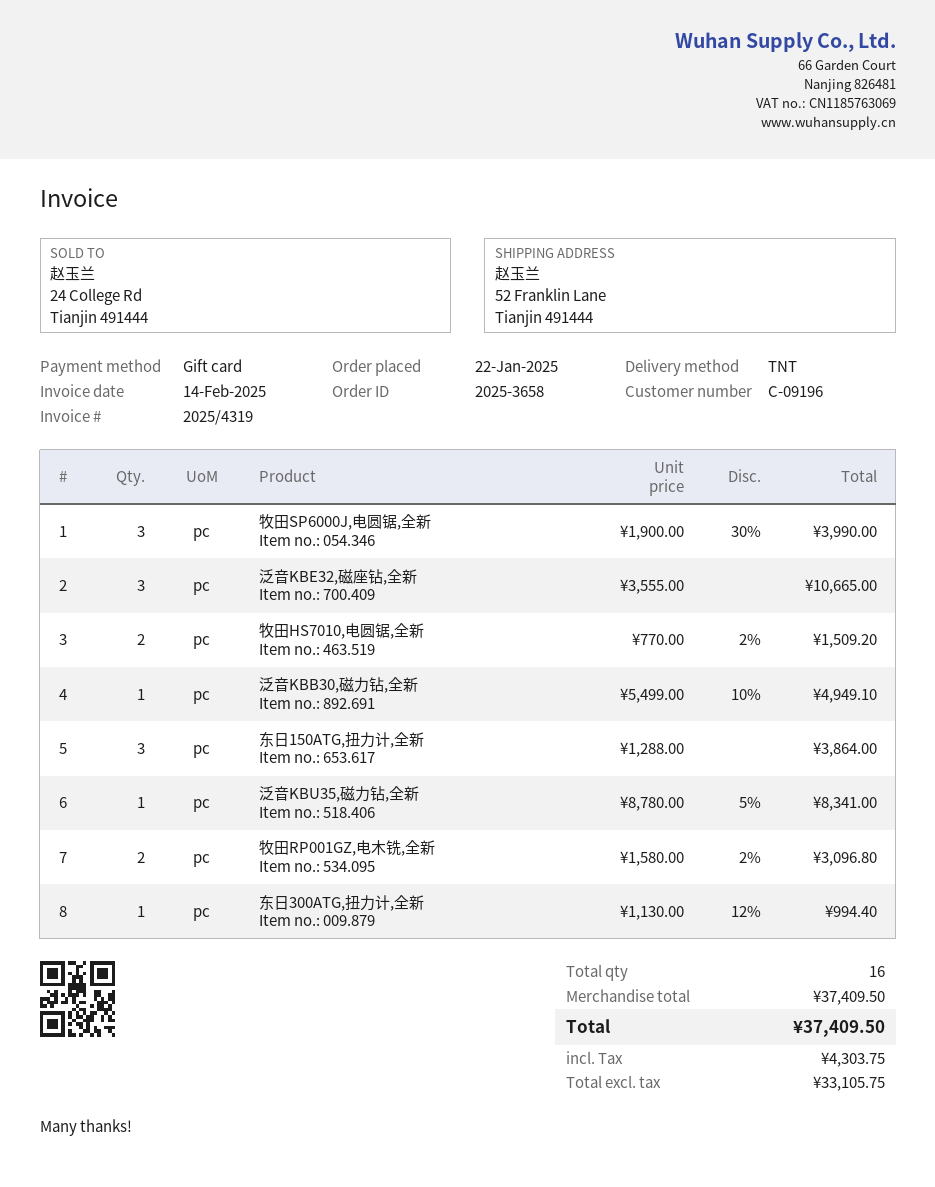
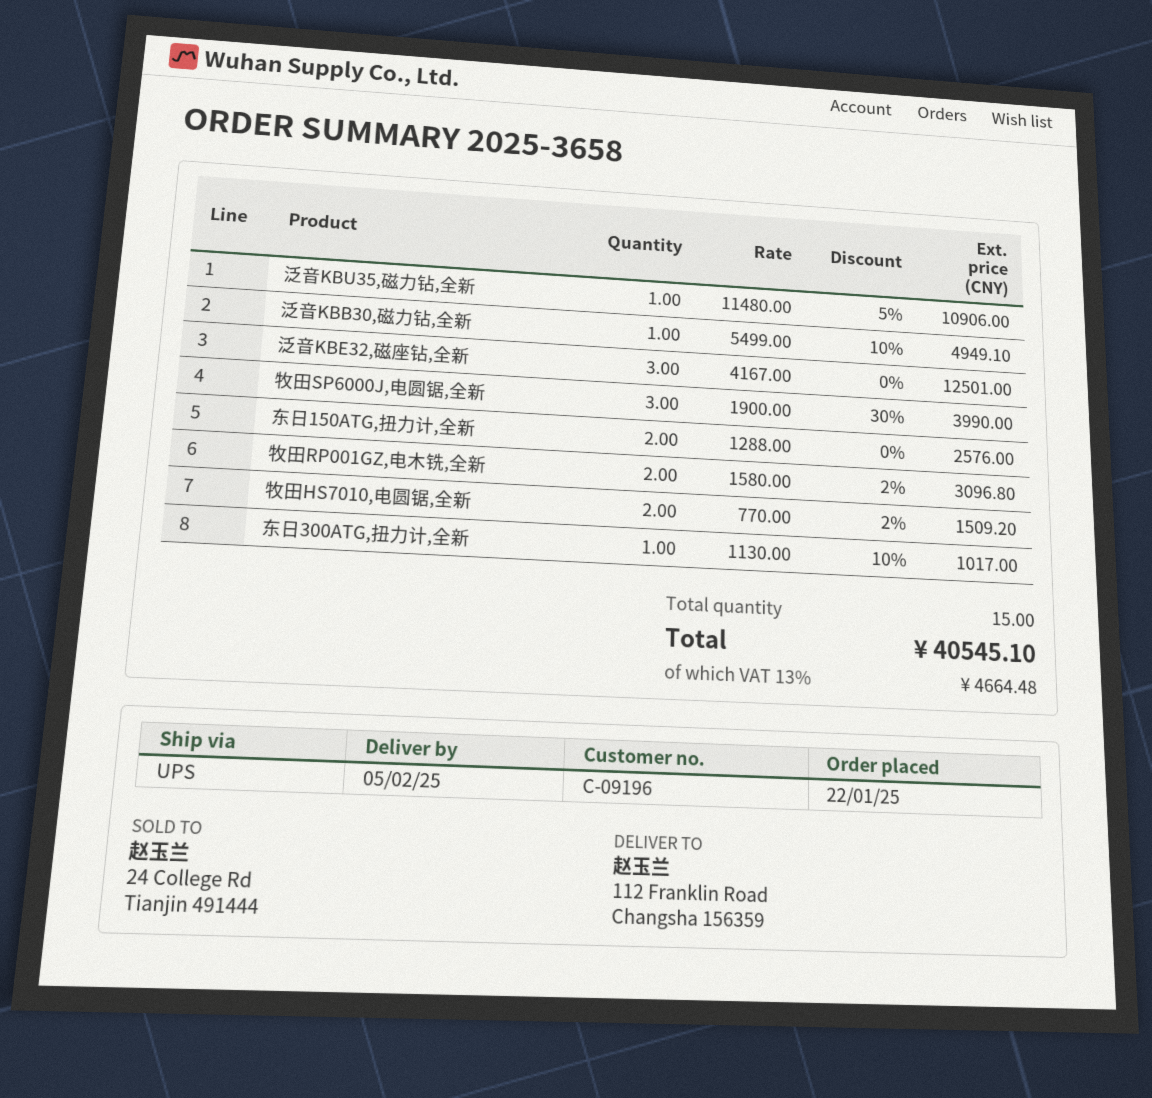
shipping method: TNT -> UPS
ship to: 52 Franklin Lane, Tianjin 491444 -> 112 Franklin Road, Changsha 156359
泛音KBE32,磁座钻,全新: 3 x 3555.00 = 10665.00 -> 3 x 4167.00 = 12501.00
东日150ATG,扭力计,全新: 3 x 1288.00 = 3864.00 -> 2 x 1288.00 = 2576.00
泛音KBU35,磁力钻,全新: 1 x 8780.00 - 5% = 8341.00 -> 1 x 11480.00 - 5% = 10906.00
东日300ATG,扭力计,全新: 1 x 1130.00 - 12% = 994.40 -> 1 x 1130.00 - 10% = 1017.00
total quantity: 16 -> 15
tax: 4303.75 -> 4664.48
total: 37409.50 -> 40545.10

